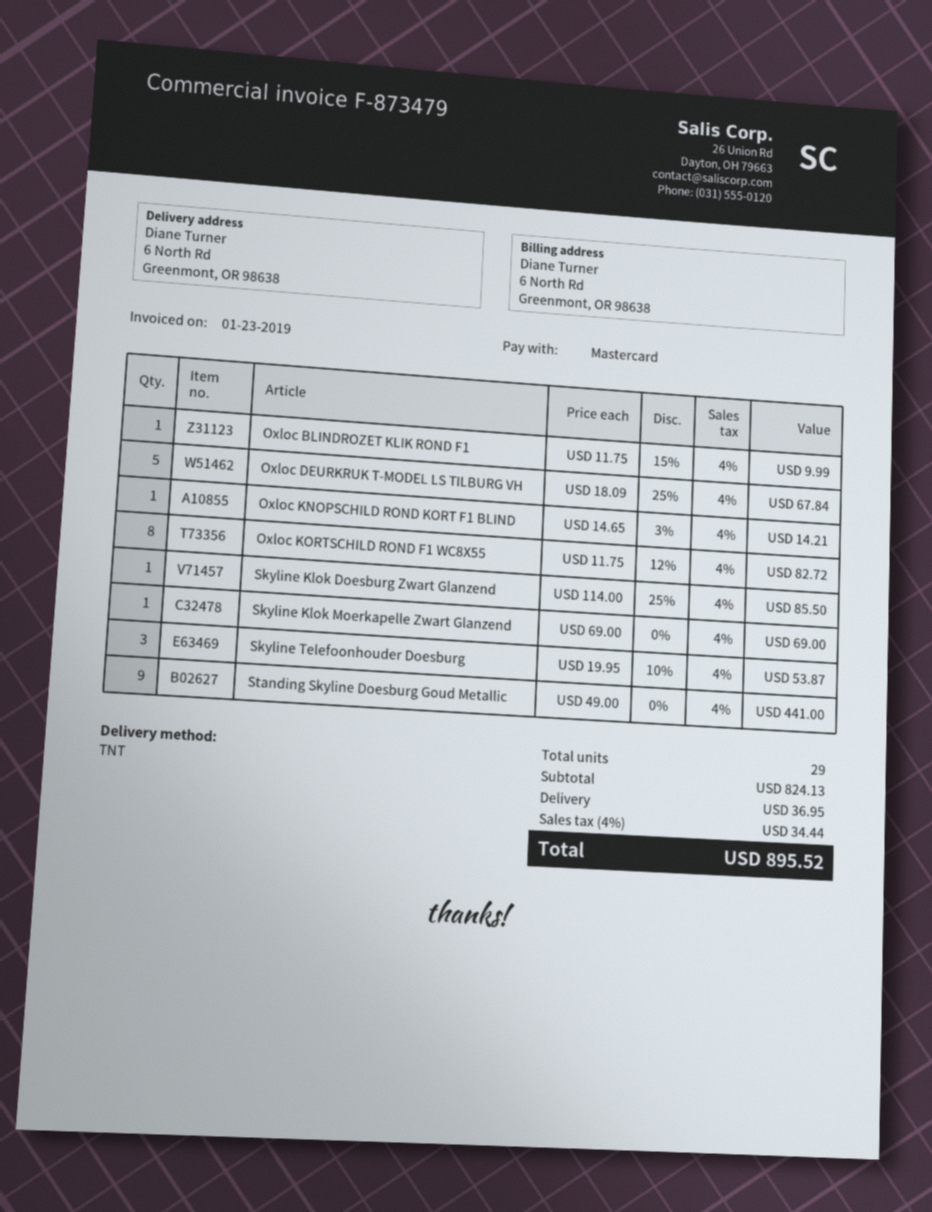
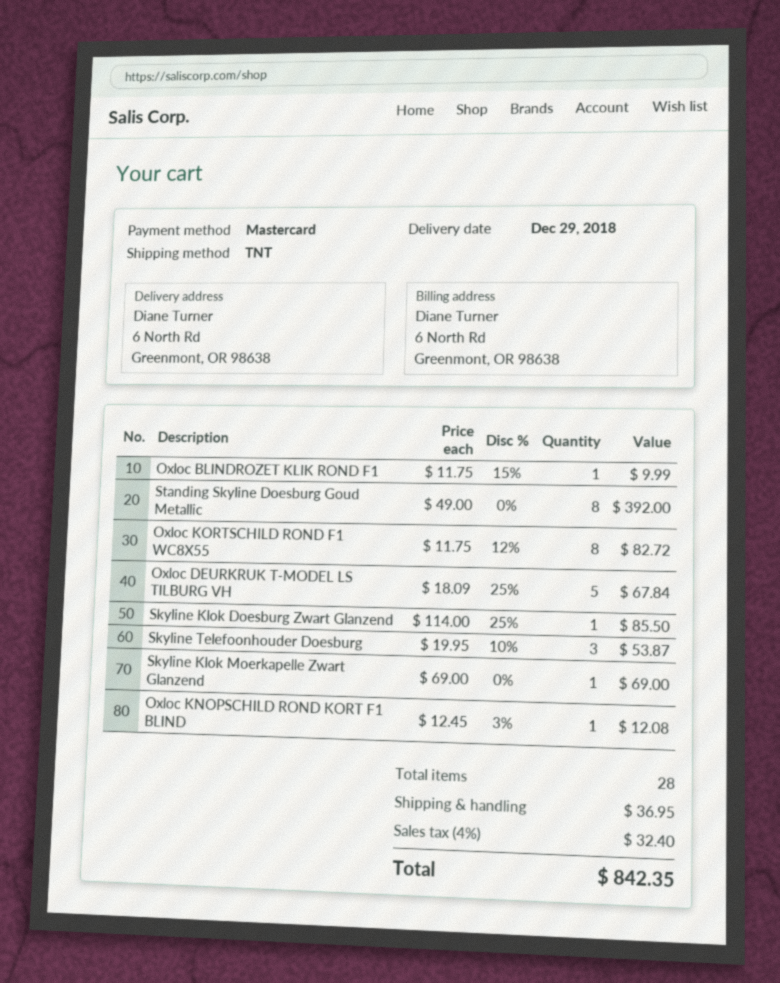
Oxloc KNOPSCHILD ROND KORT F1 BLIND: 1 x 14.65 - 3% = 14.21 -> 1 x 12.45 - 3% = 12.08
Standing Skyline Doesburg Goud Metallic: 9 x 49.00 = 441.00 -> 8 x 49.00 = 392.00
total quantity: 29 -> 28
tax: 4% = 34.44 -> 4% = 32.40
total: 895.52 -> 842.35

